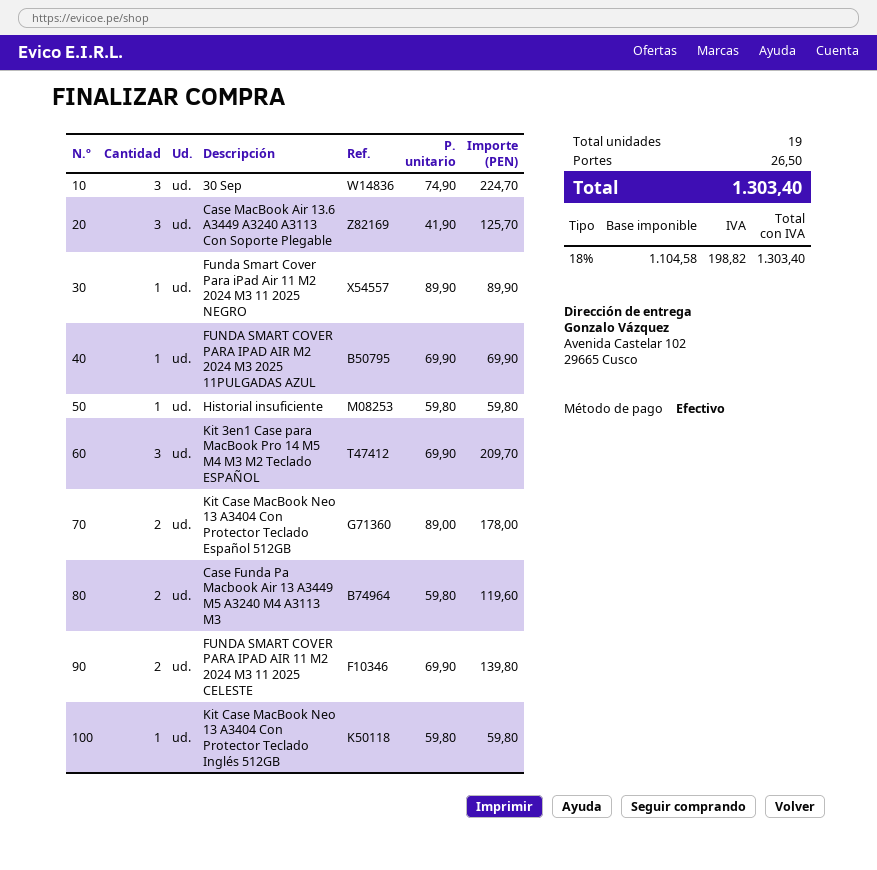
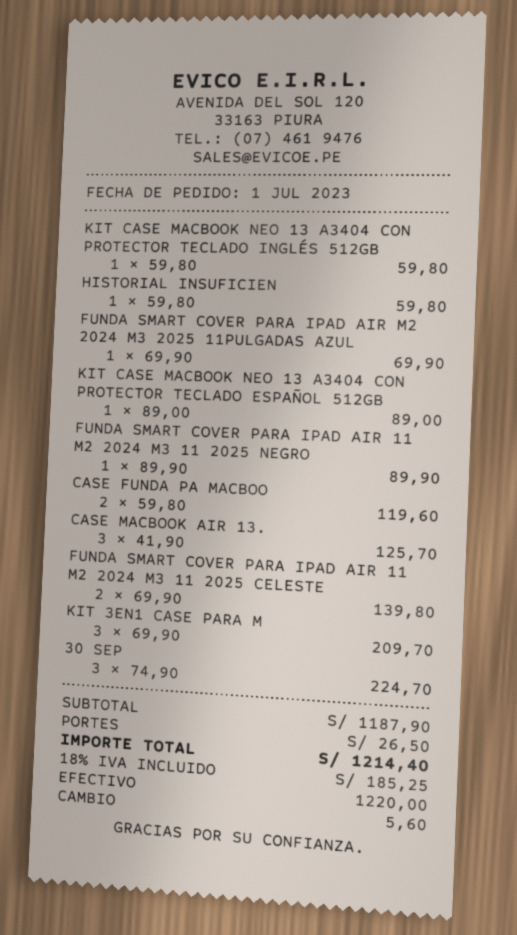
Kit Case MacBook Neo 13 A3404 Con Protector Teclado Español 512GB: 2 x 89.00 = 178.00 -> 1 x 89.00 = 89.00
tax: 18% = 198.82 -> 18% = 185.25
total: 1303.40 -> 1214.40

